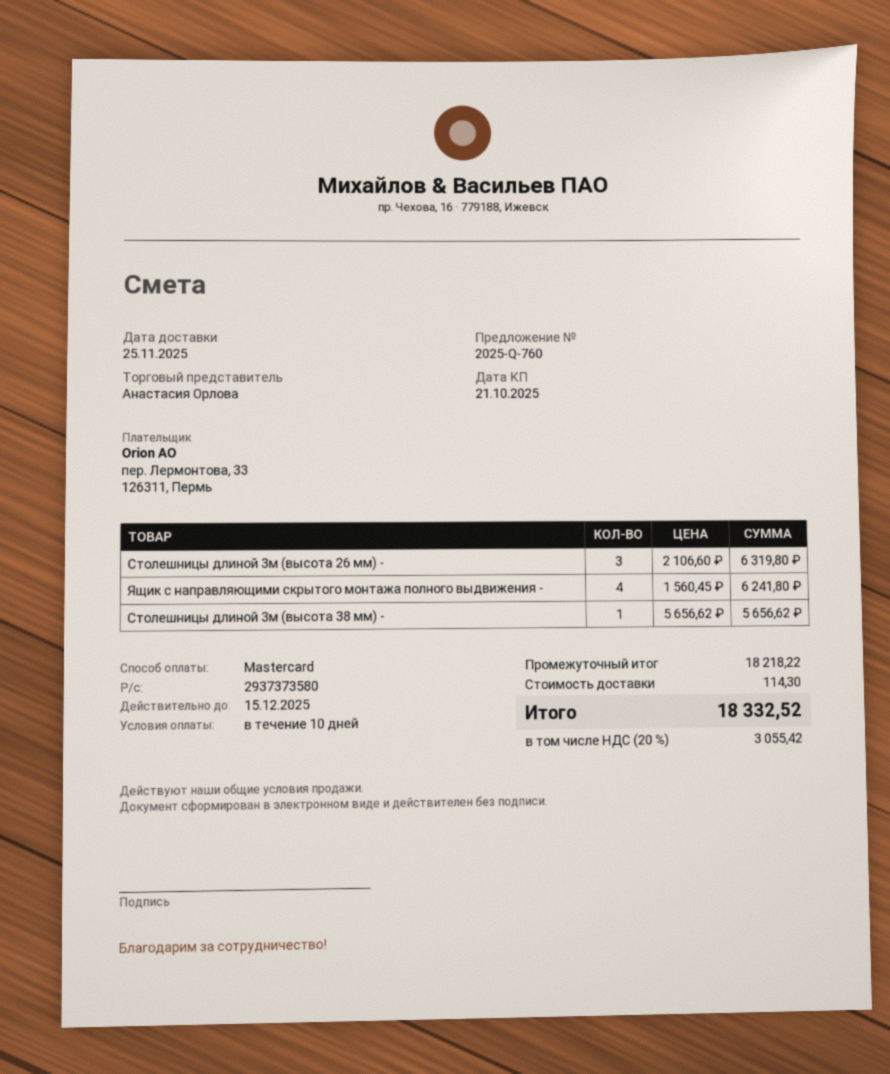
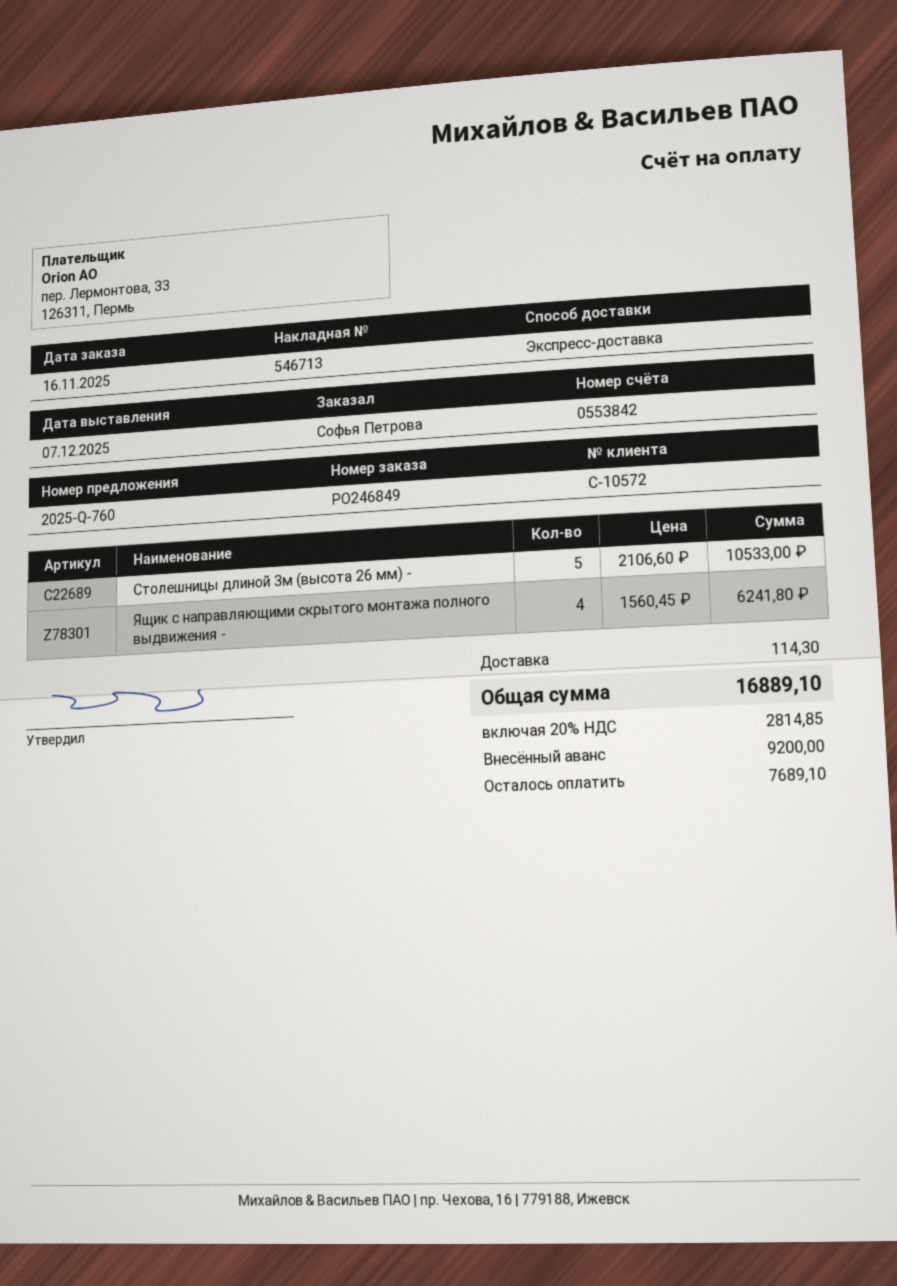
Столешницы длиной 3м (высота 26 мм) -: 3 x 2106.60 = 6319.80 -> 5 x 2106.60 = 10533.00
Столешницы длиной 3м (высота 38 мм) -: 1 x 5656.62 = 5656.62 -> none
tax: 20% = 3055.42 -> 20% = 2814.85
total: 18332.52 -> 16889.10

